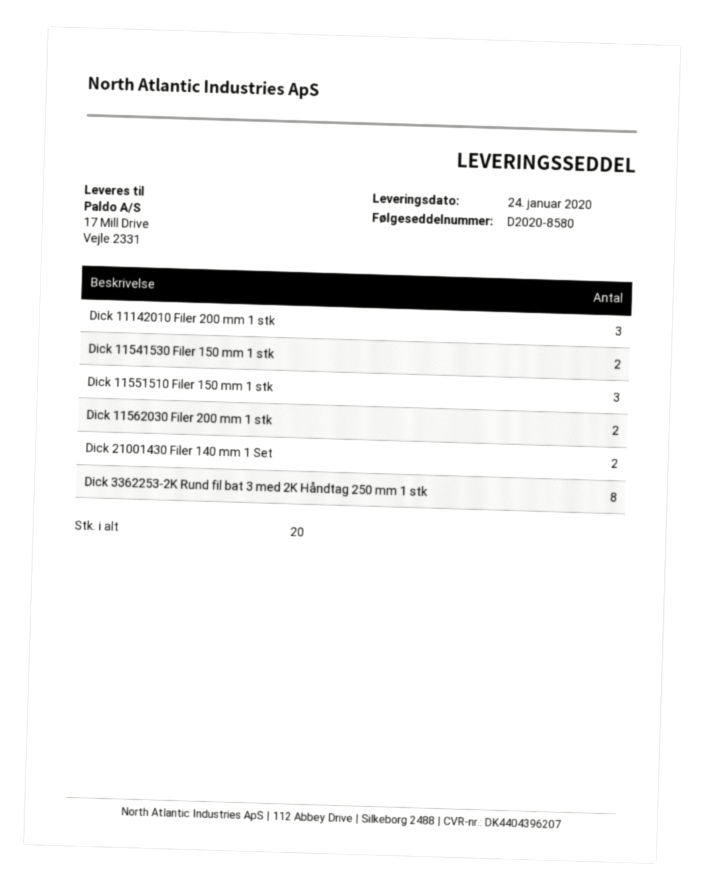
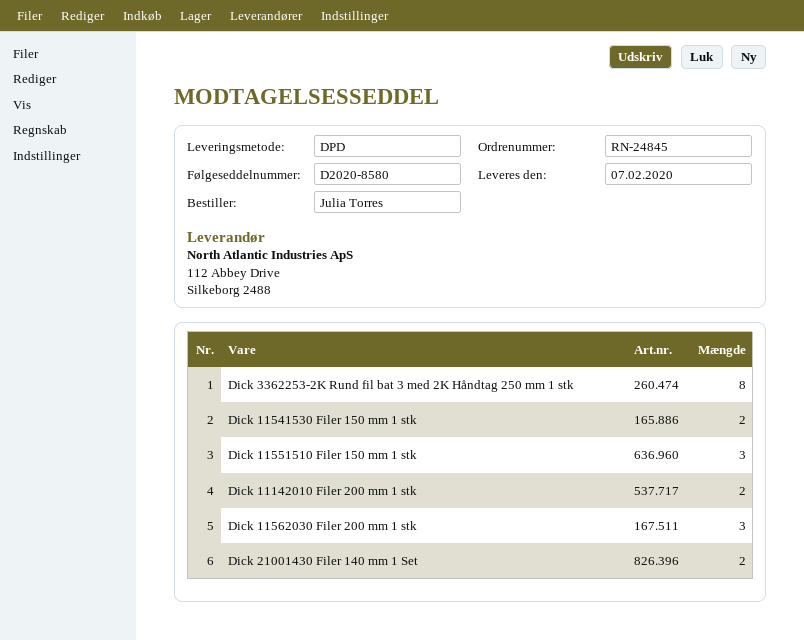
delivery date: 2020-01-24 -> 2020-02-07
Dick 11142010 Filer 200 mm 1 stk: 3 -> 2
Dick 11562030 Filer 200 mm 1 stk: 2 -> 3

